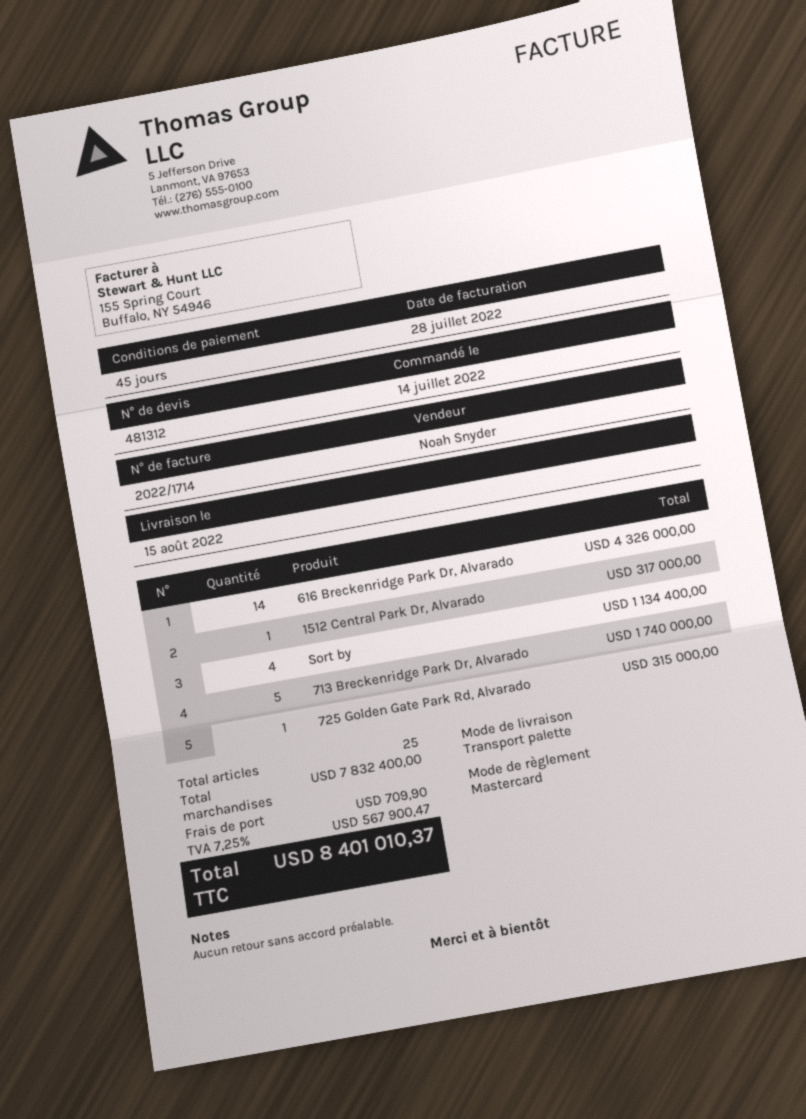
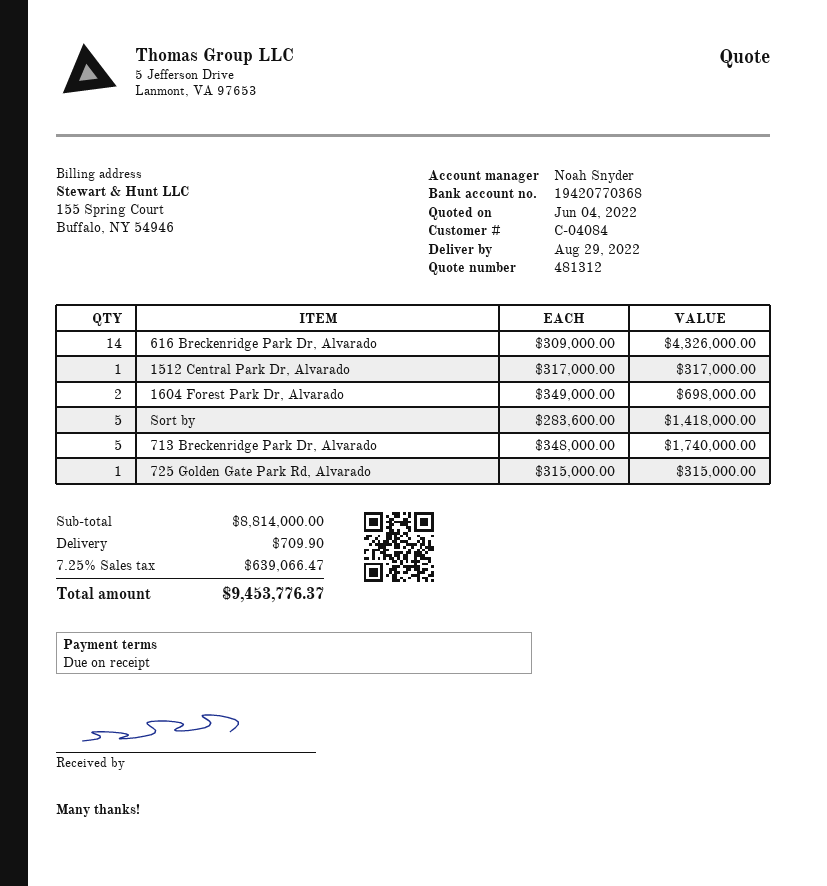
delivery date: 2022-08-15 -> 2022-08-29
payment terms: 45 days -> on receipt
Sort by: 4 for 1134400.00 -> 5 for 1418000.00
1604 Forest Park Dr, Alvarado: none -> 2 for 698000.00
subtotal: 7832400.00 -> 8814000.00
tax: 7.25% = 567900.47 -> 7.25% = 639066.47
total: 8401010.37 -> 9453776.37

